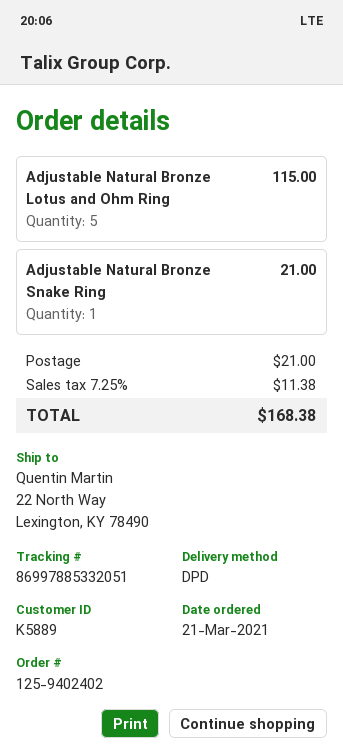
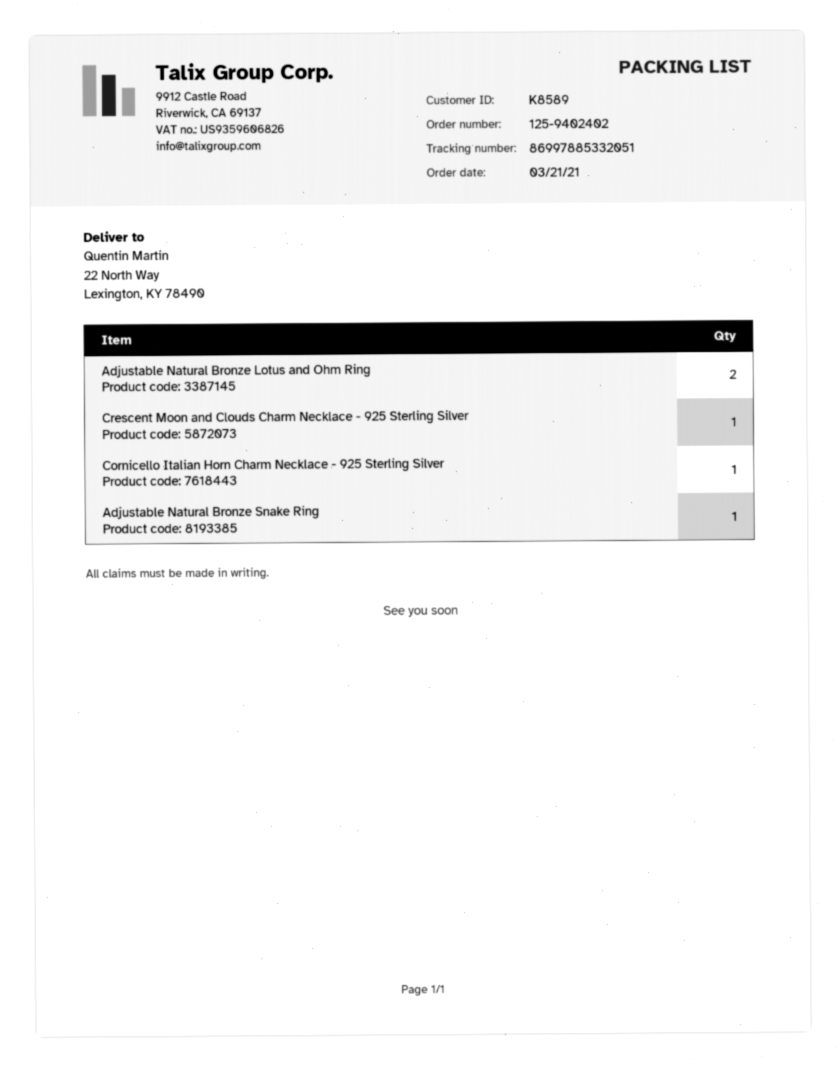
customer number: K5889 -> K8589
Adjustable Natural Bronze Lotus and Ohm Ring: 5 -> 2
Crescent Moon and Clouds Charm Necklace - 925 Sterling Silver: none -> 1
Cornicello Italian Horn Charm Necklace - 925 Sterling Silver: none -> 1

